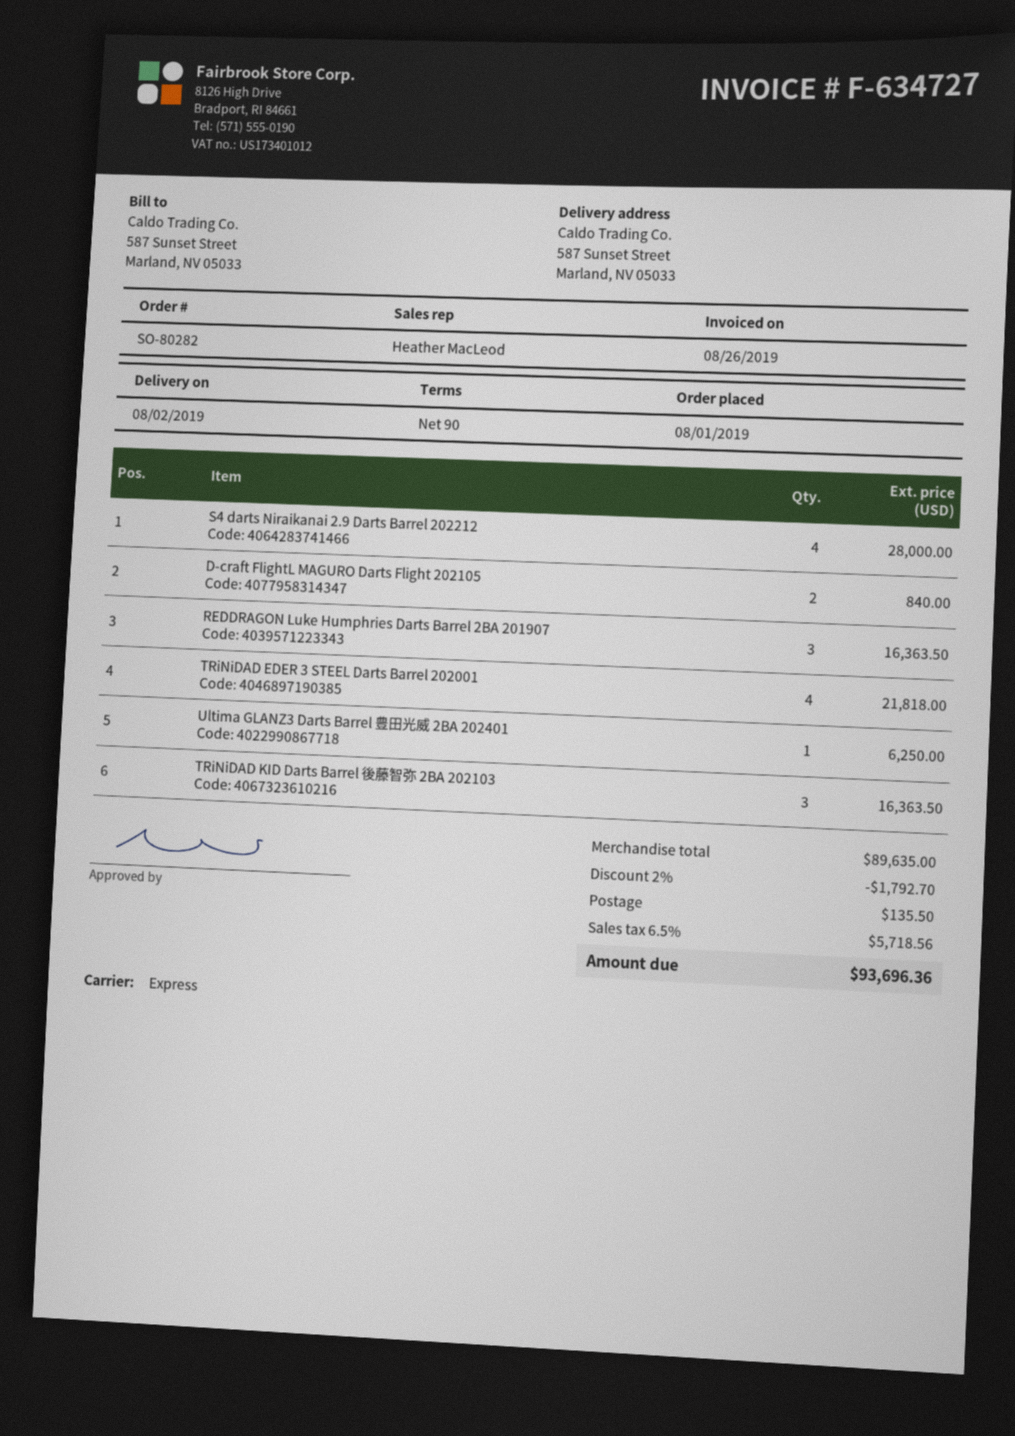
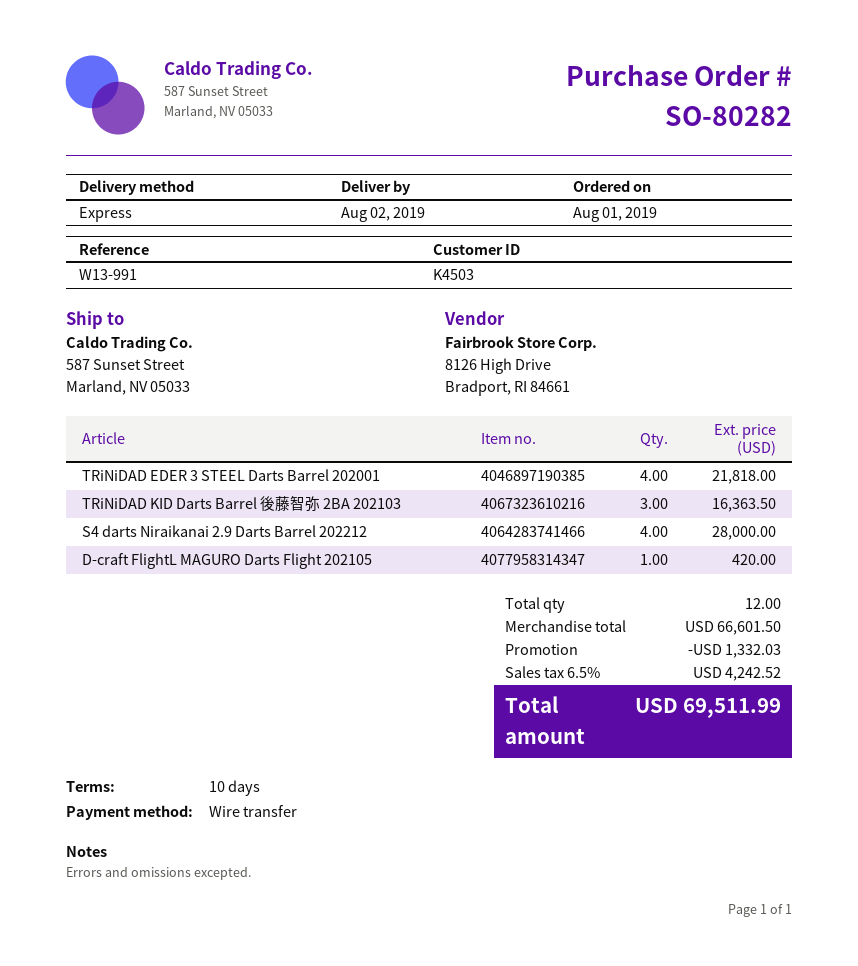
payment terms: 90 days -> 10 days
D-craft FlightL MAGURO Darts Flight 202105: 2 for 840.00 -> 1 for 420.00
REDDRAGON Luke Humphries Darts Barrel 2BA 201907: 3 for 16363.50 -> none
Ultima GLANZ3 Darts Barrel 豊田光威 2BA 202401: 1 for 6250.00 -> none
subtotal: 89635.00 -> 66601.50
discount: 1792.70 -> 1332.03
shipping: 135.50 -> none
tax: 6.5% = 5718.56 -> 6.5% = 4242.52
total: 93696.36 -> 69511.99

